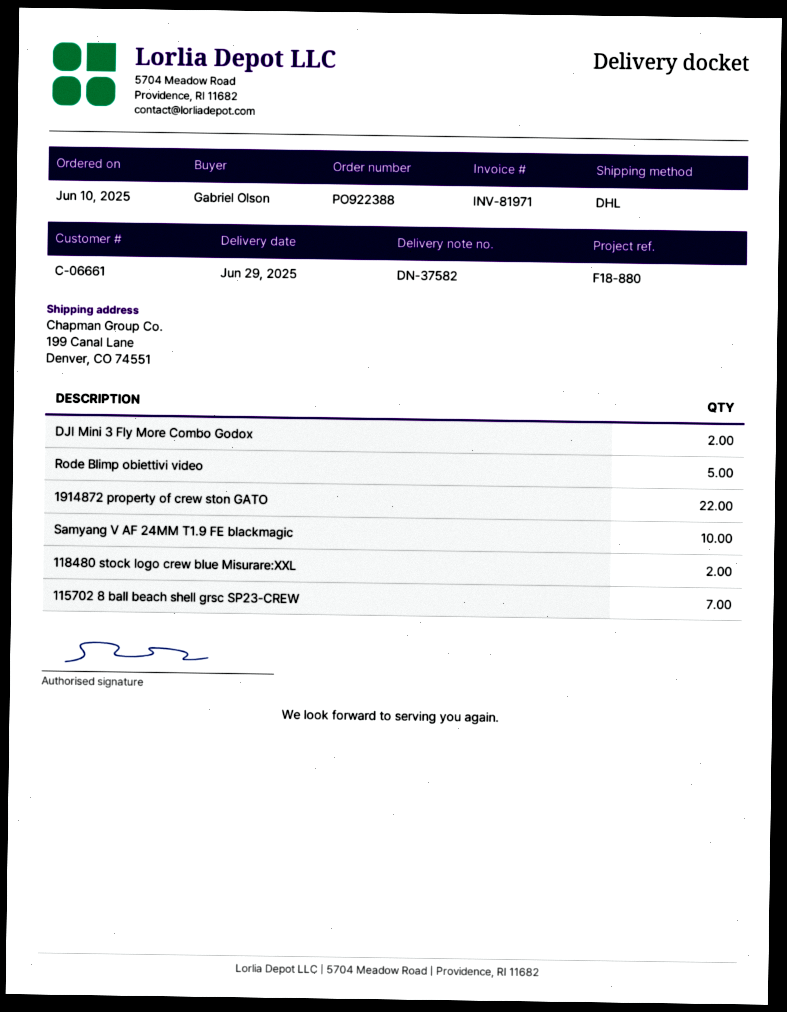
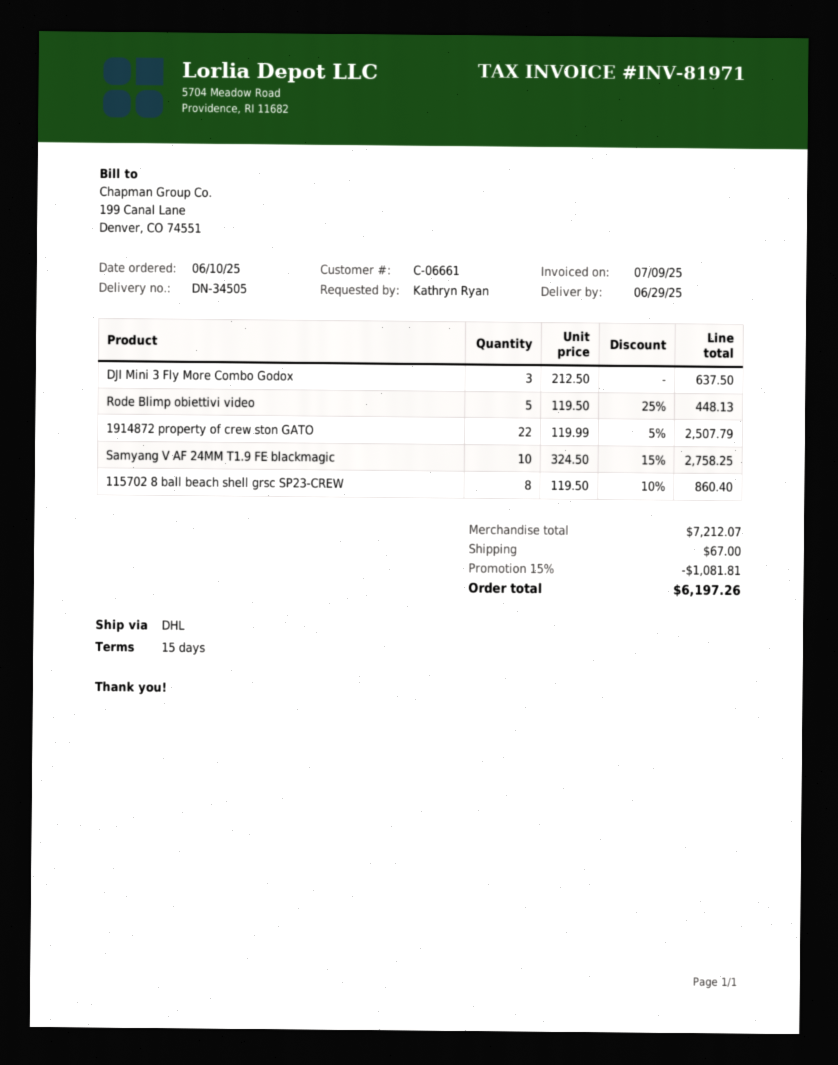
delivery note number: DN-37582 -> DN-34505
ordered by: Gabriel Olson -> Kathryn Ryan
DJI Mini 3 Fly More Combo Godox: 2 -> 3
118480 stock logo crew blue Misurare:XXL: 2 -> none
115702 8 ball beach shell grsc SP23-CREW: 7 -> 8

